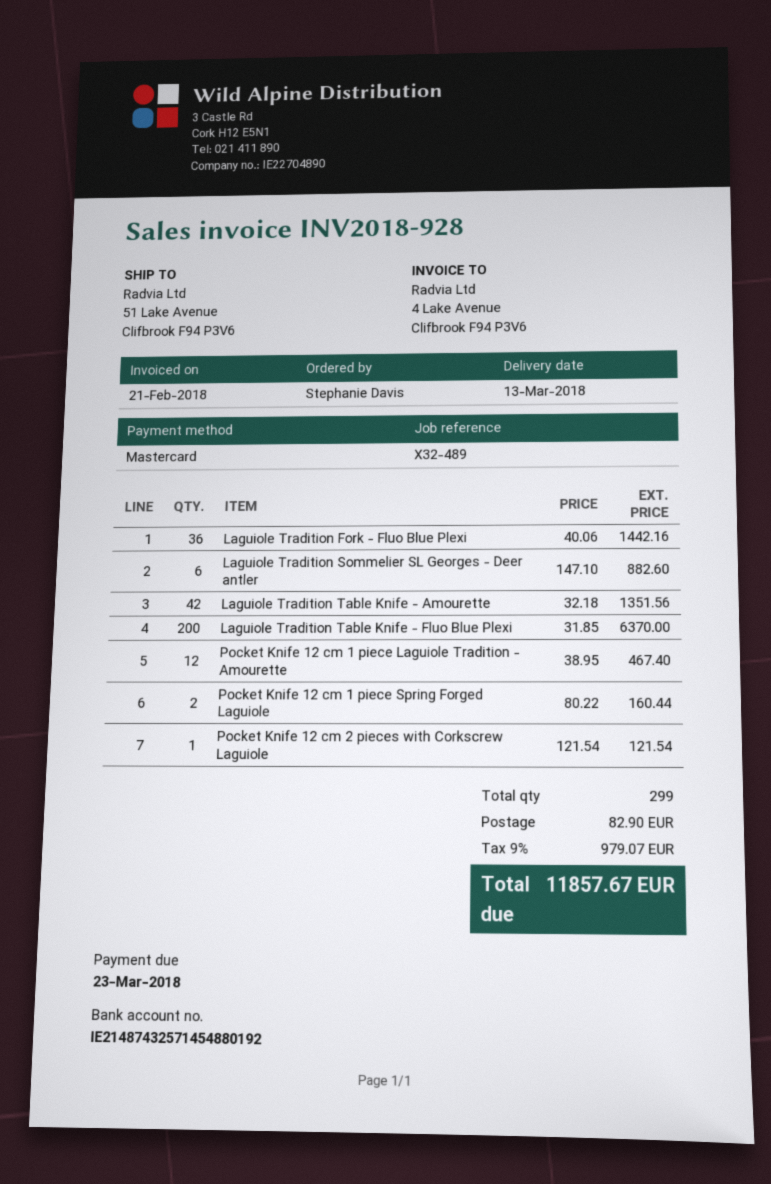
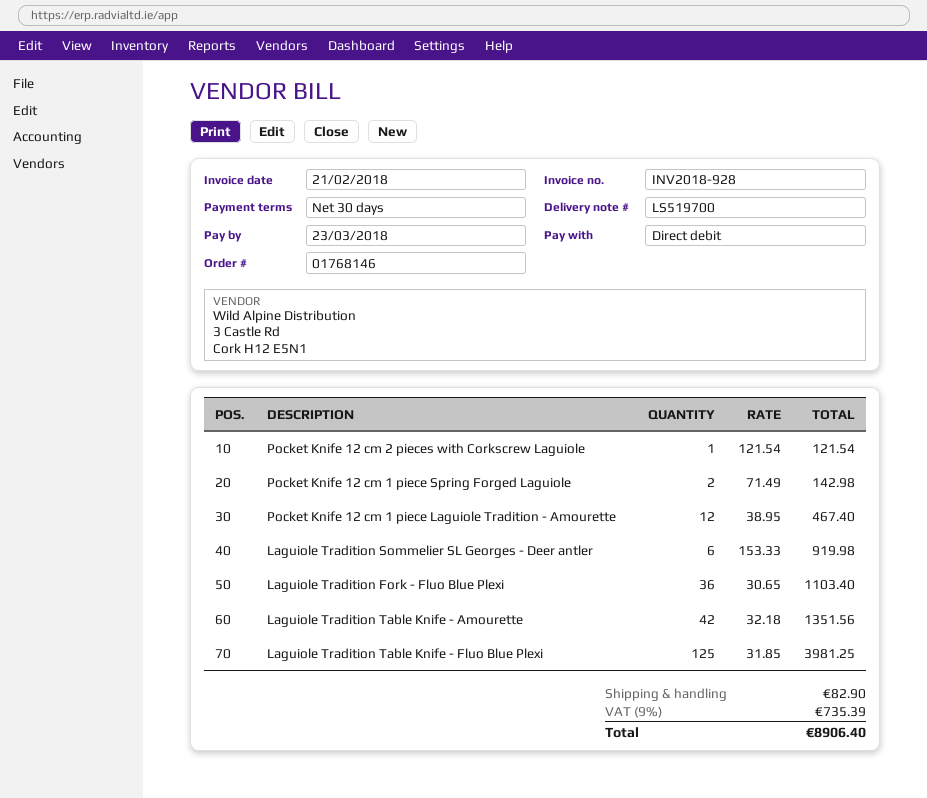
payment method: Mastercard -> direct debit
Laguiole Tradition Fork - Fluo Blue Plexi: 36 x 40.06 = 1442.16 -> 36 x 30.65 = 1103.40
Laguiole Tradition Sommelier SL Georges - Deer antler: 6 x 147.10 = 882.60 -> 6 x 153.33 = 919.98
Laguiole Tradition Table Knife - Fluo Blue Plexi: 200 x 31.85 = 6370.00 -> 125 x 31.85 = 3981.25
Pocket Knife 12 cm 1 piece Spring Forged Laguiole: 2 x 80.22 = 160.44 -> 2 x 71.49 = 142.98
tax: 9% = 979.07 -> 9% = 735.39
total: 11857.67 -> 8906.40

